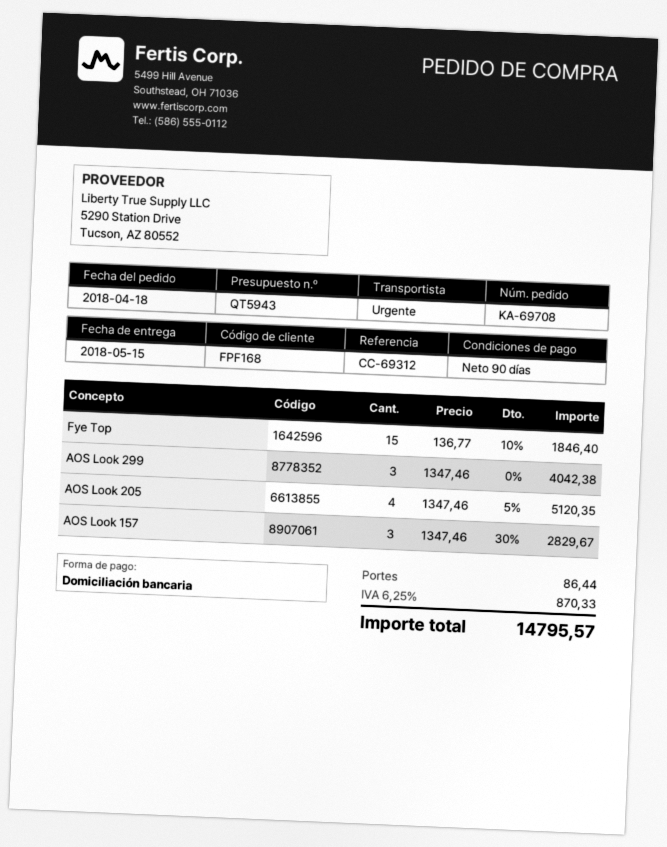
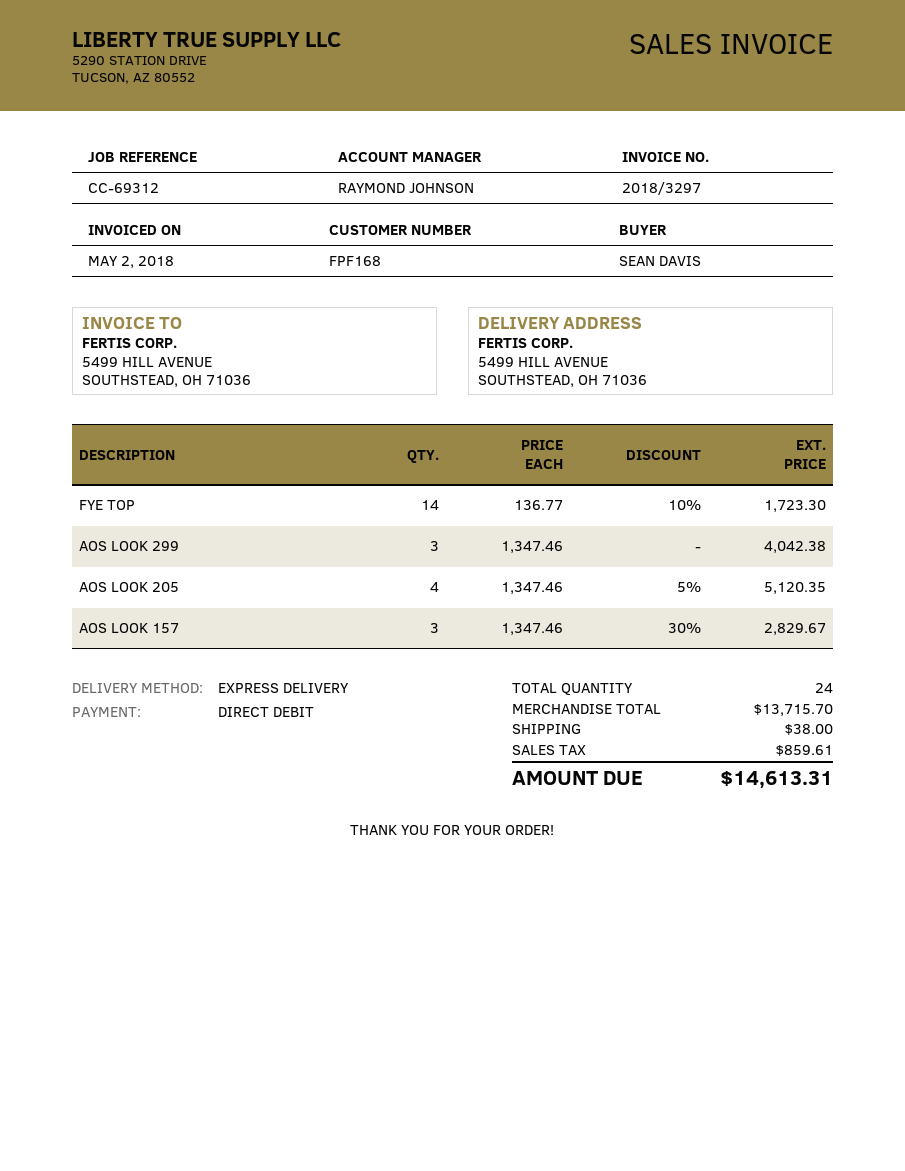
Fye Top: 15 x 136.77 - 10% = 1846.40 -> 14 x 136.77 - 10% = 1723.30
shipping: 86.44 -> 38.00
tax: 870.33 -> 859.61
total: 14795.57 -> 14613.31

